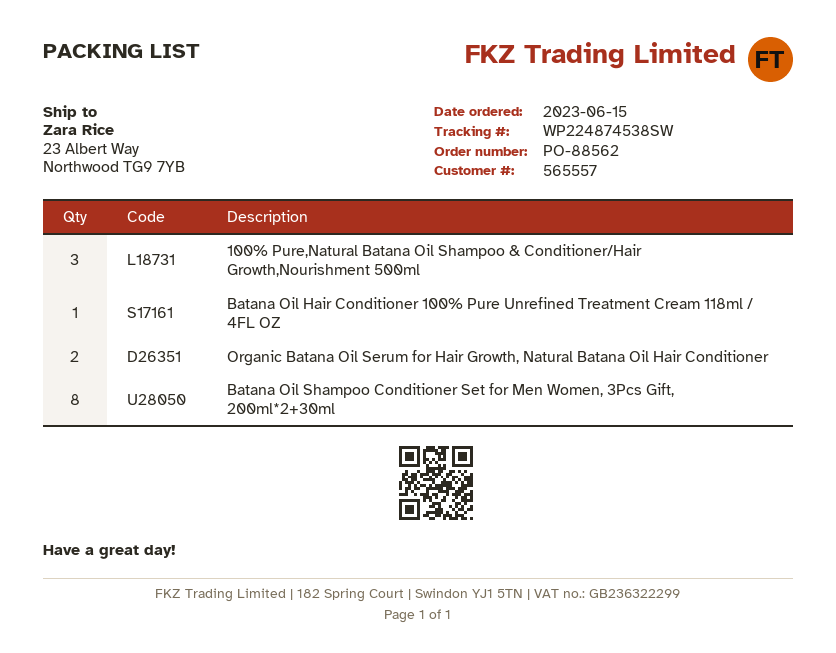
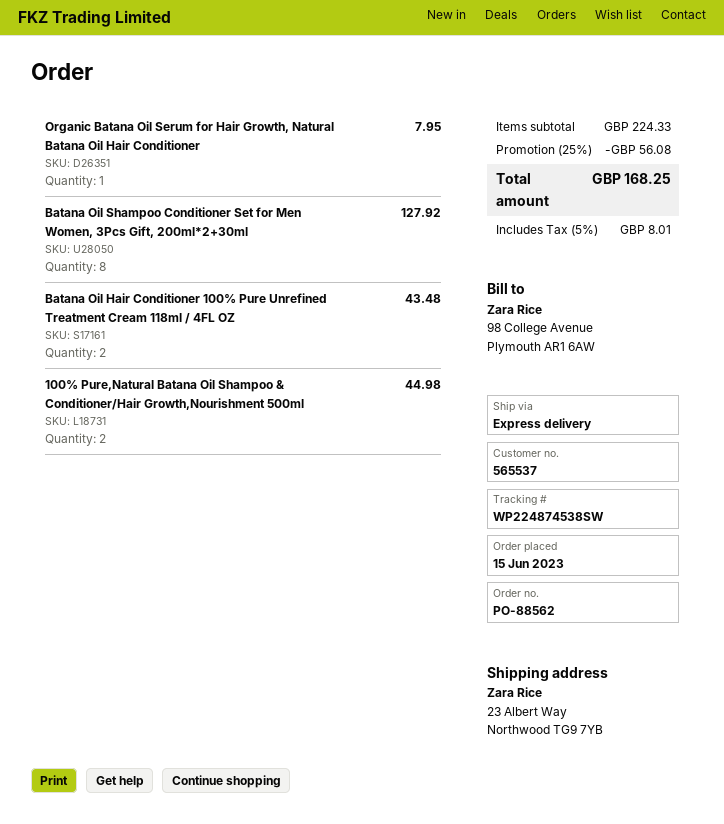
customer number: 565557 -> 565537
100% Pure,Natural Batana Oil Shampoo & Conditioner/Hair Growth,Nourishment 500ml: 3 -> 2
Batana Oil Hair Conditioner 100% Pure Unrefined Treatment Cream 118ml / 4FL OZ: 1 -> 2
Organic Batana Oil Serum for Hair Growth, Natural Batana Oil Hair Conditioner: 2 -> 1

